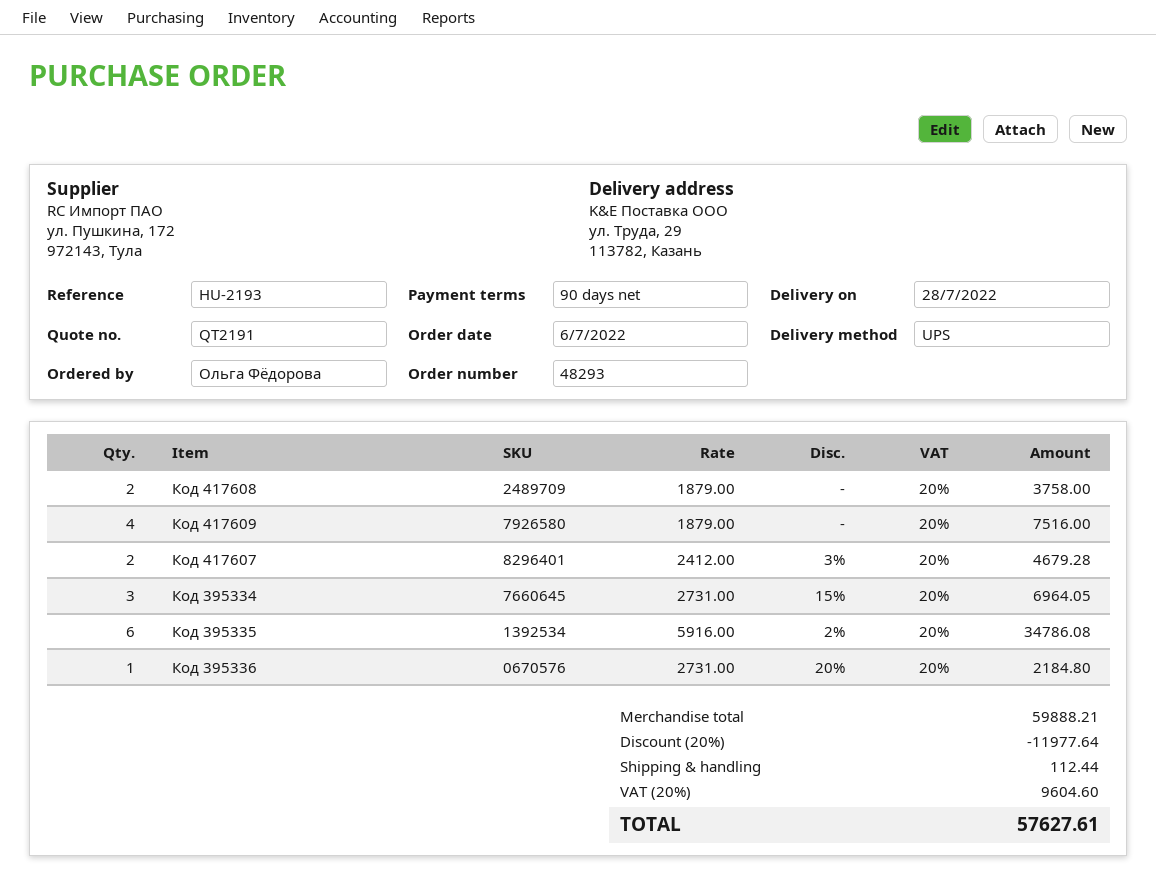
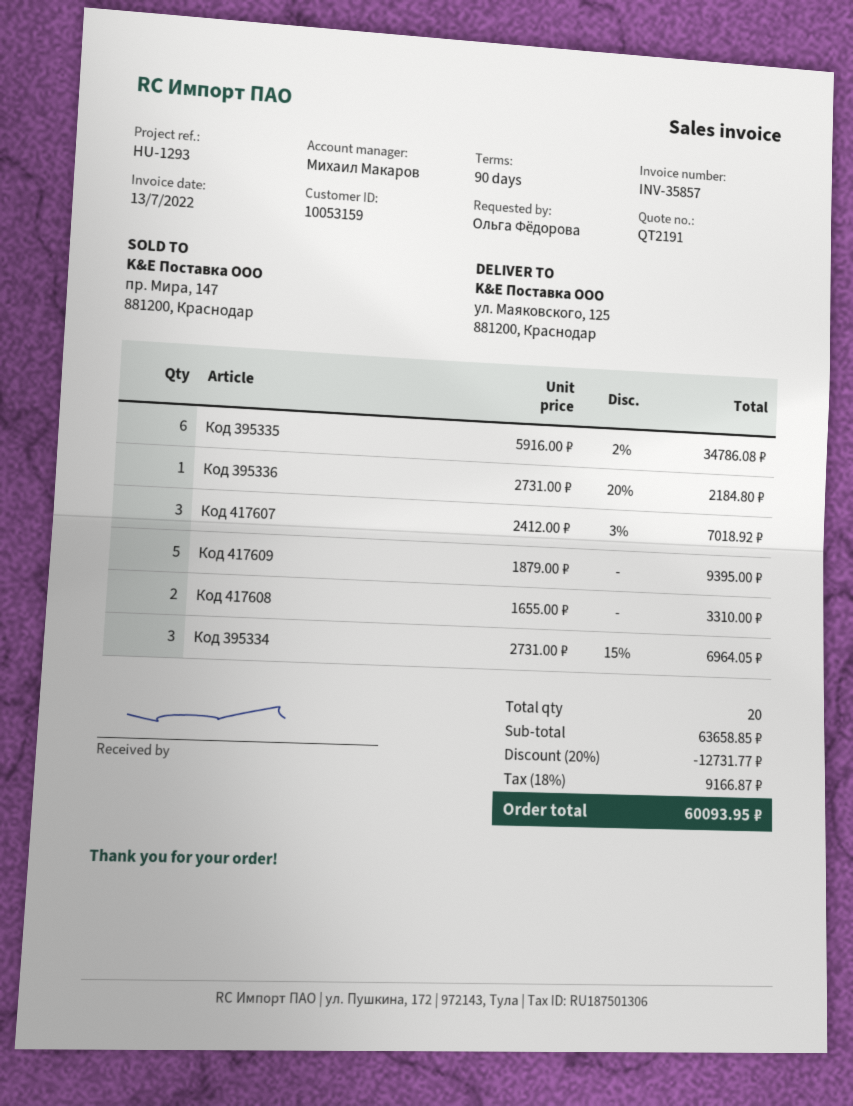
reference: HU-2193 -> HU-1293
ship to: ул. Труда, 29, 113782, Казань -> ул. Маяковского, 125, 881200, Краснодар
Код 417608: 2 x 1879.00 = 3758.00 -> 2 x 1655.00 = 3310.00
Код 417609: 4 x 1879.00 = 7516.00 -> 5 x 1879.00 = 9395.00
Код 417607: 2 x 2412.00 - 3% = 4679.28 -> 3 x 2412.00 - 3% = 7018.92
subtotal: 59888.21 -> 63658.85
discount: 20% = 11977.64 -> 20% = 12731.77
shipping: 112.44 -> none
tax: 20% = 9604.60 -> 18% = 9166.87
total: 57627.61 -> 60093.95

